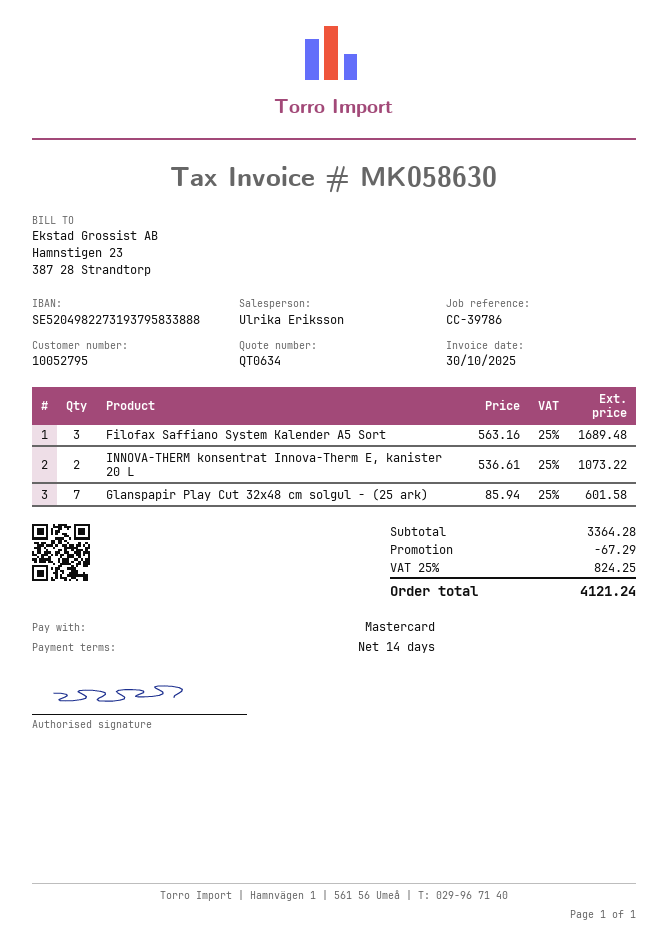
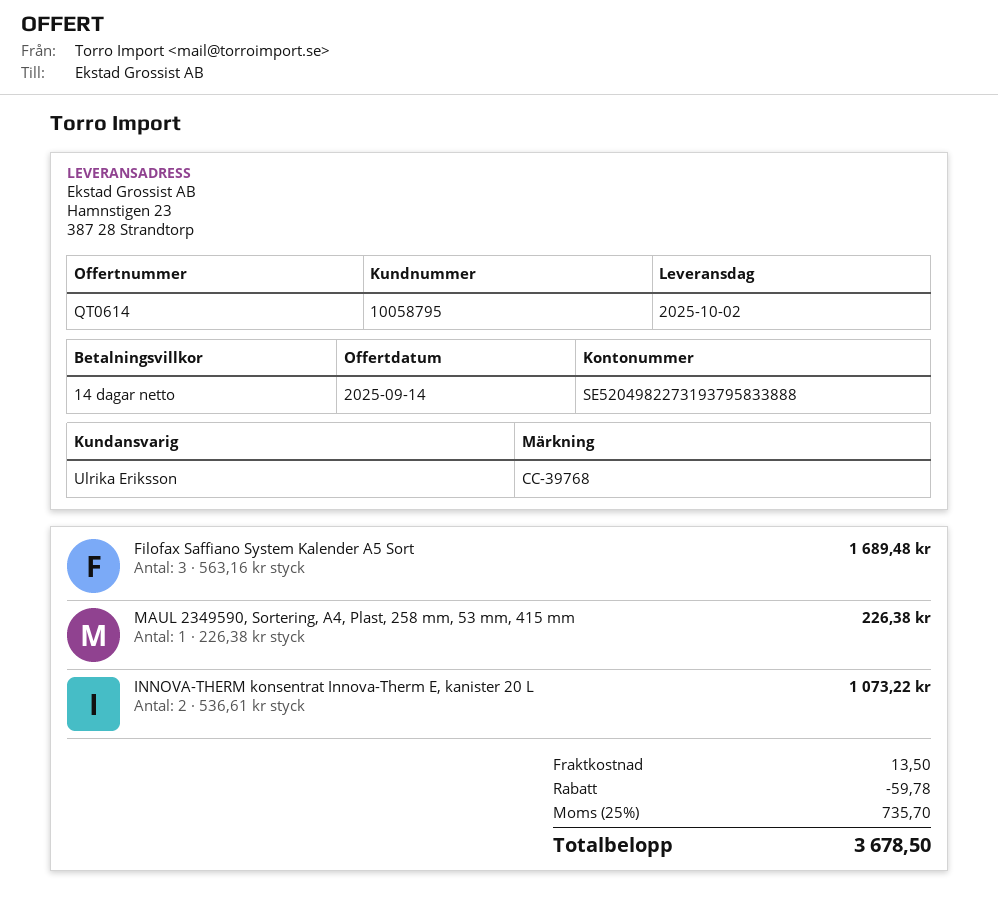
quote number: QT0634 -> QT0614
customer number: 10052795 -> 10058795
reference: CC-39786 -> CC-39768
Glanspapir Play Cut 32x48 cm solgul - (25 ark): 7 x 85.94 = 601.58 -> none
MAUL 2349590, Sortering, A4, Plast, 258 mm, 53 mm, 415 mm: none -> 1 x 226.38 = 226.38
discount: 67.29 -> 59.78
shipping: none -> 13.50
tax: 25% = 824.25 -> 25% = 735.70
total: 4121.24 -> 3678.50

